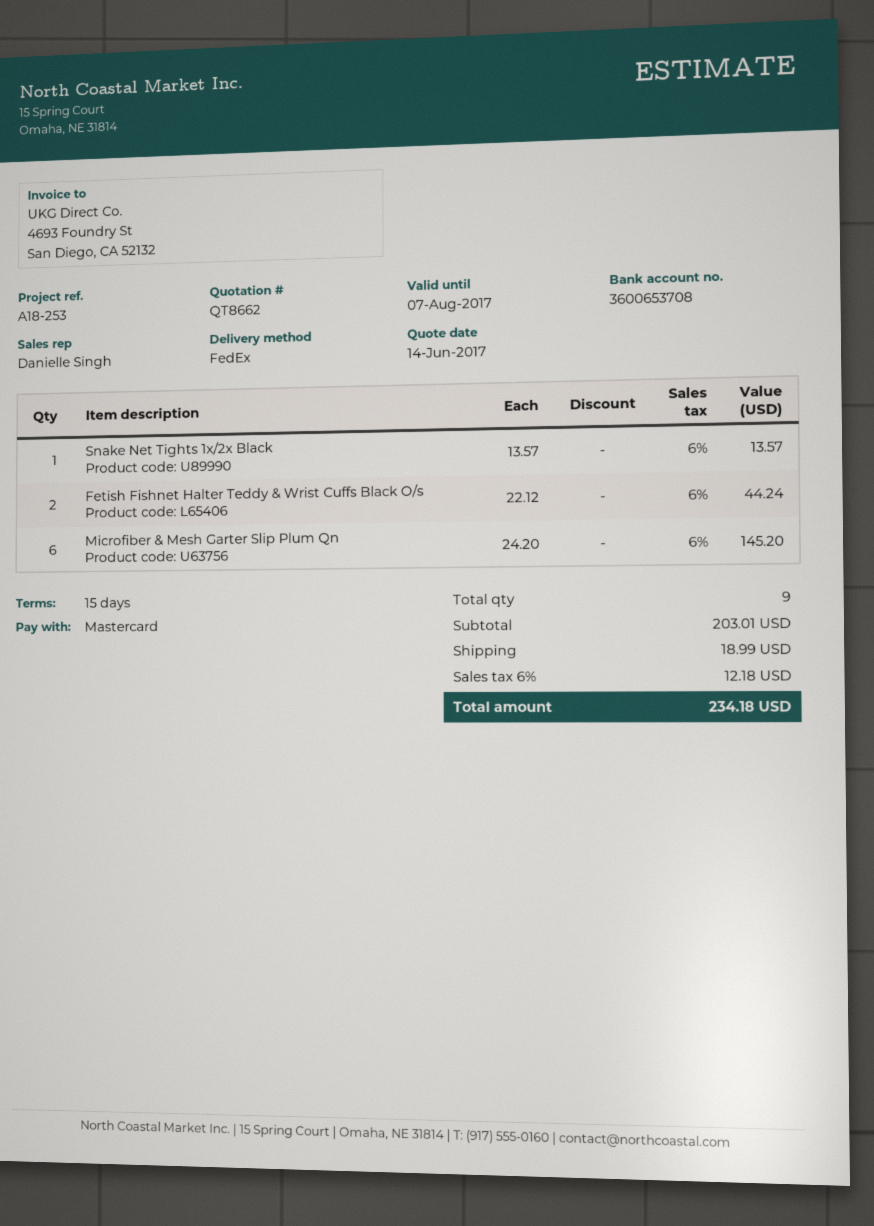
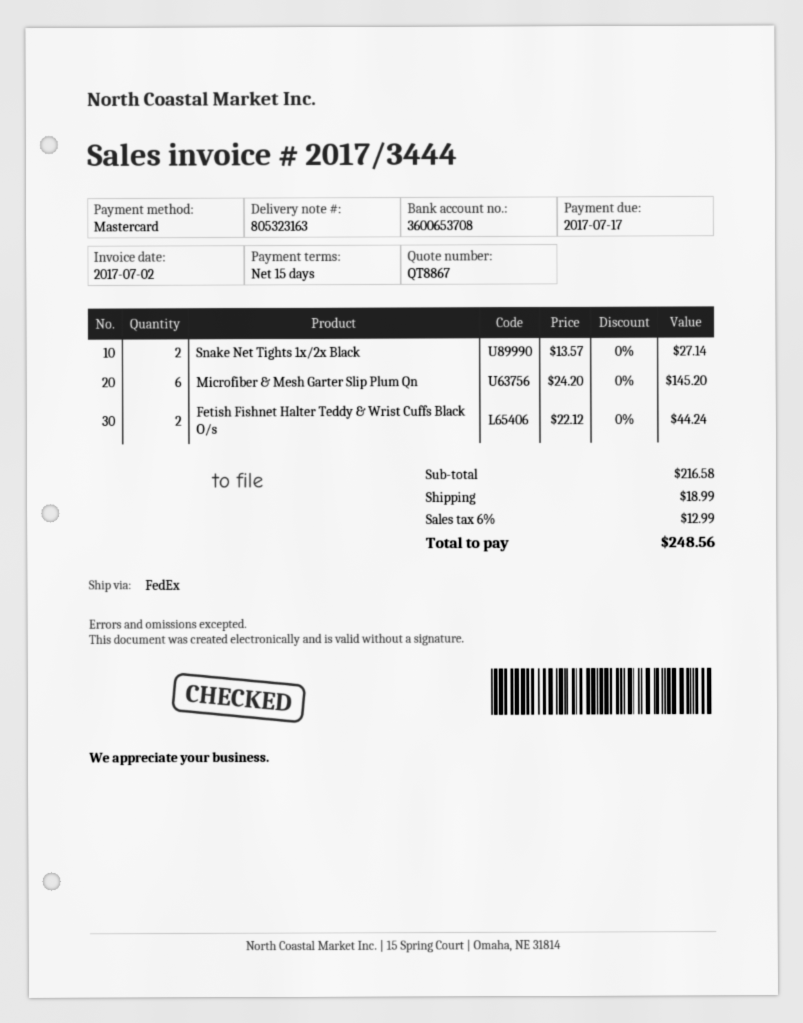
quote number: QT8662 -> QT8867
Snake Net Tights 1x/2x Black: 1 x 13.57 = 13.57 -> 2 x 13.57 = 27.14
subtotal: 203.01 -> 216.58
tax: 6% = 12.18 -> 6% = 12.99
total: 234.18 -> 248.56

